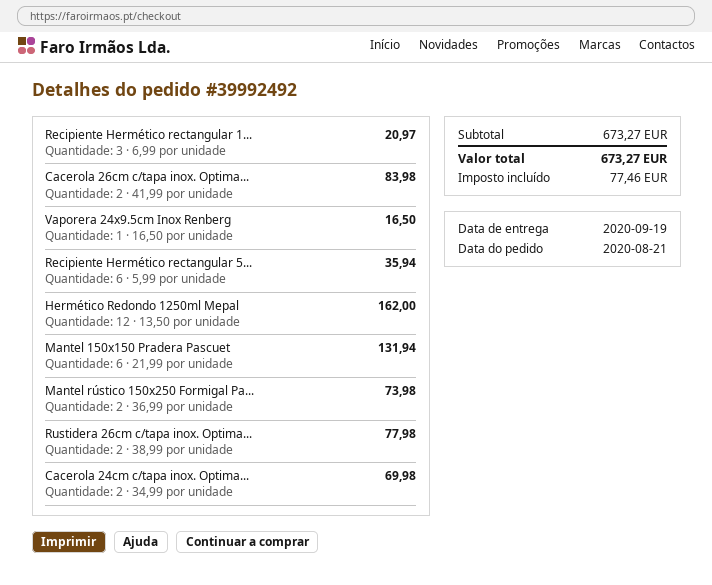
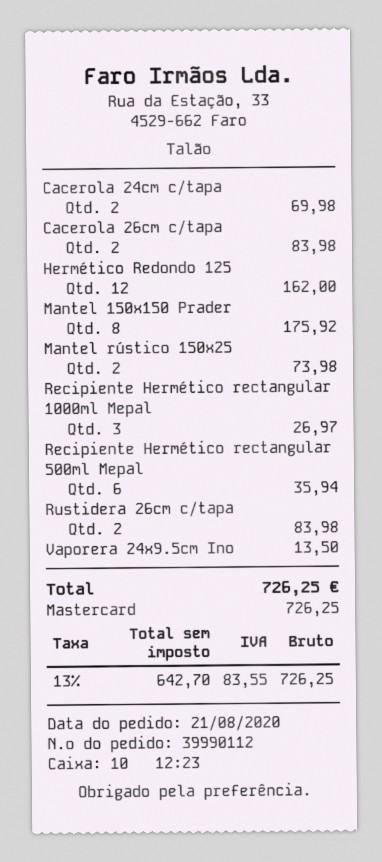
order number: 39992492 -> 39990112
Recipiente Hermético rectangular 1...: 3 for 20.97 -> 3 for 26.97
Vaporera 24x9.5cm Inox Renberg: 1 for 16.50 -> 1 for 13.50
Mantel 150x150 Pradera Pascuet: 6 for 131.94 -> 8 for 175.92
Rustidera 26cm c/tapa inox. Optima...: 2 for 77.98 -> 2 for 83.98
tax: 77.46 -> 83.55
total: 673.27 -> 726.25

